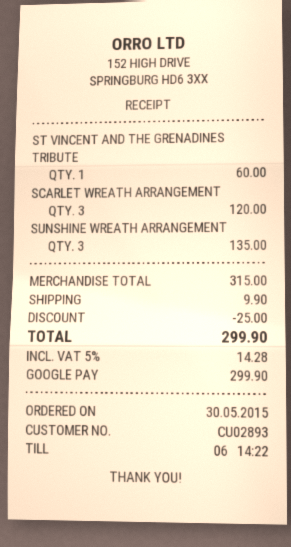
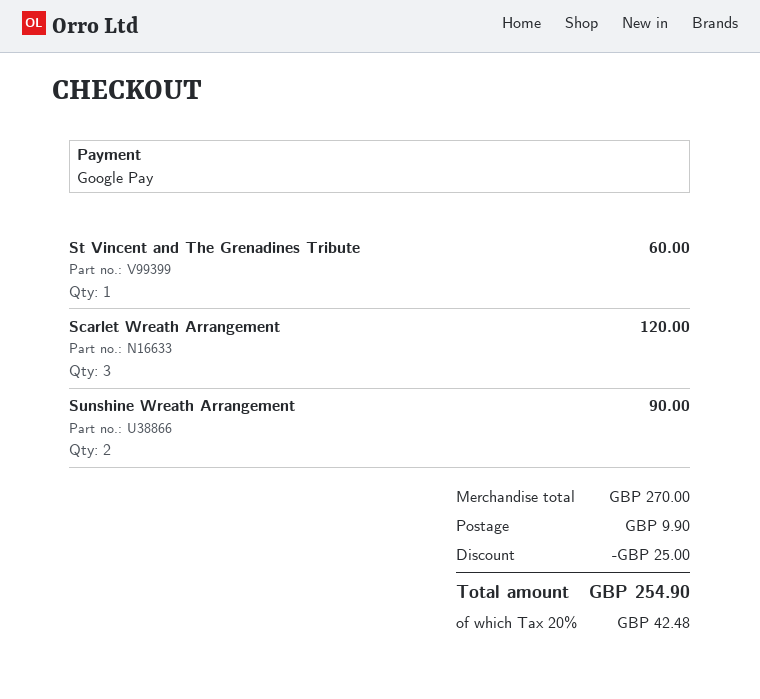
SUNSHINE WREATH ARRANGEMENT: 3 for 135.00 -> 2 for 90.00
subtotal: 315.00 -> 270.00
tax: 5% = 14.28 -> 20% = 42.48
total: 299.90 -> 254.90

